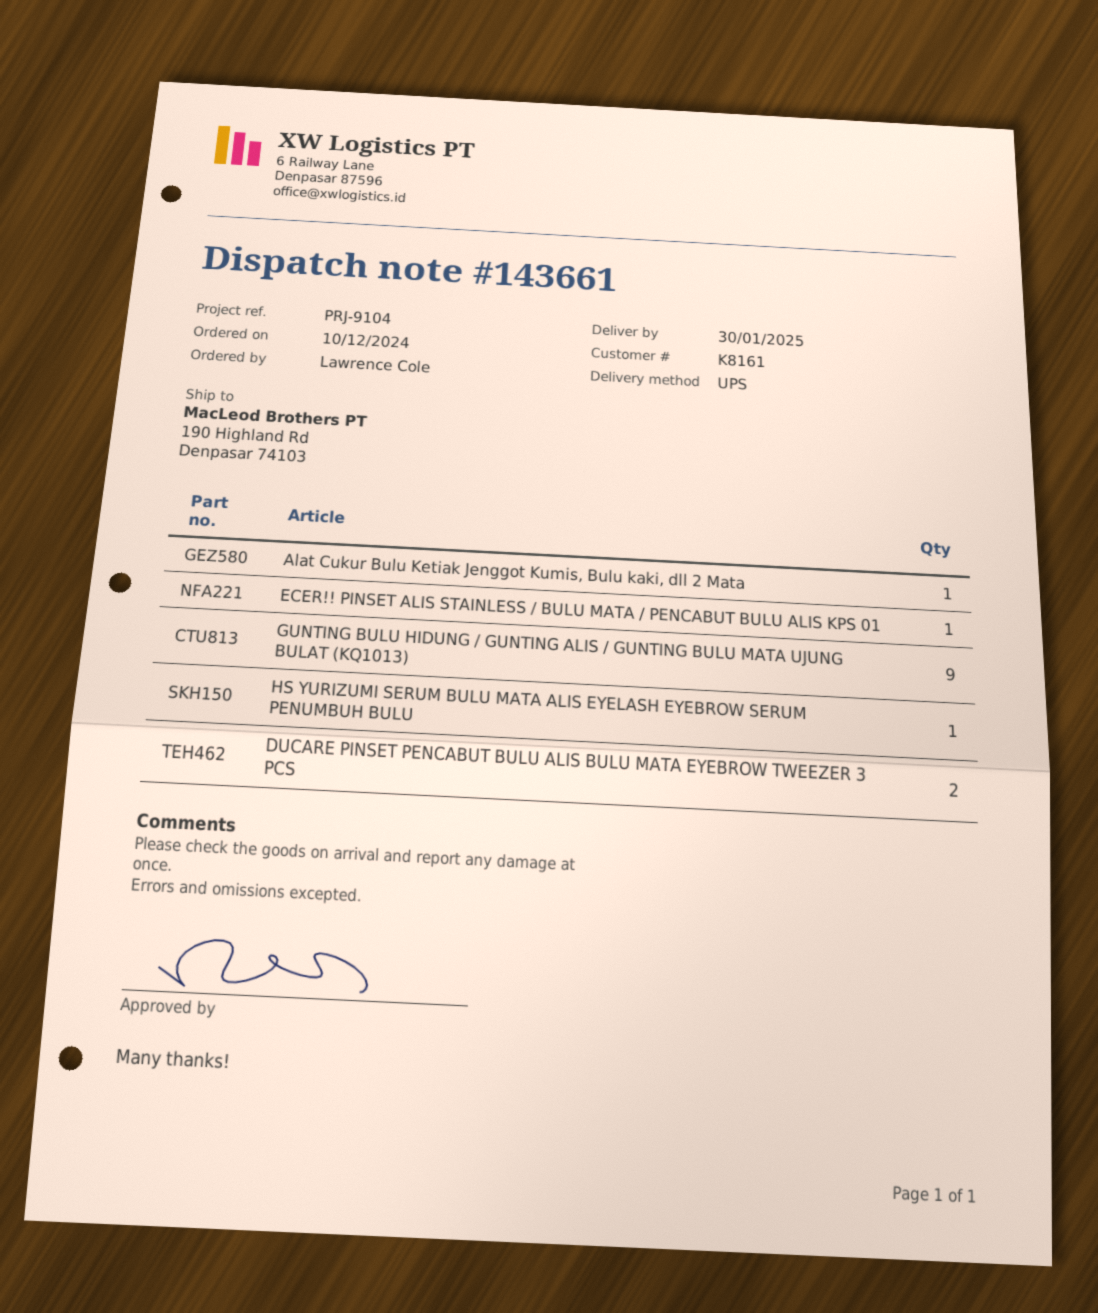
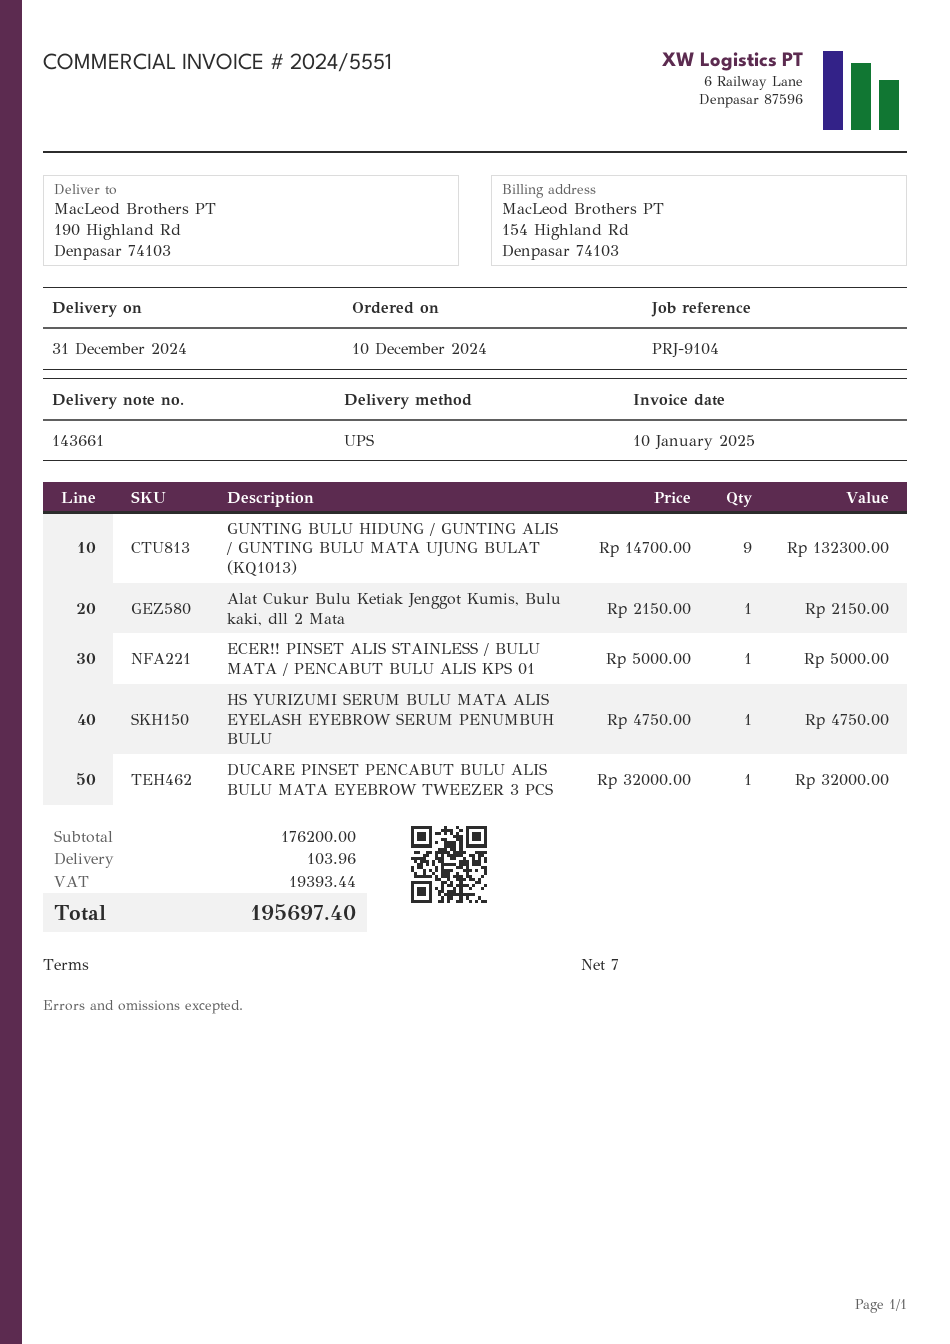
delivery date: 2025-01-30 -> 2024-12-31
DUCARE PINSET PENCABUT BULU ALIS BULU MATA EYEBROW TWEEZER 3 PCS: 2 -> 1

